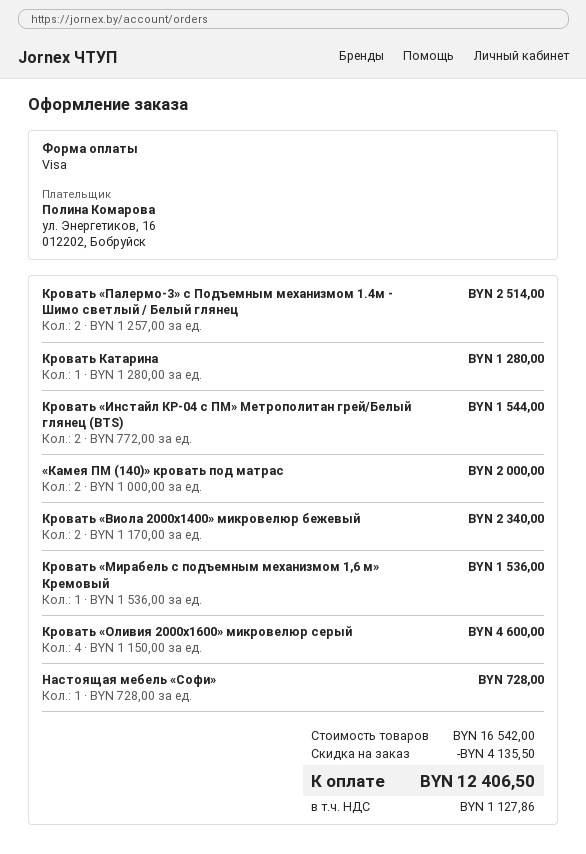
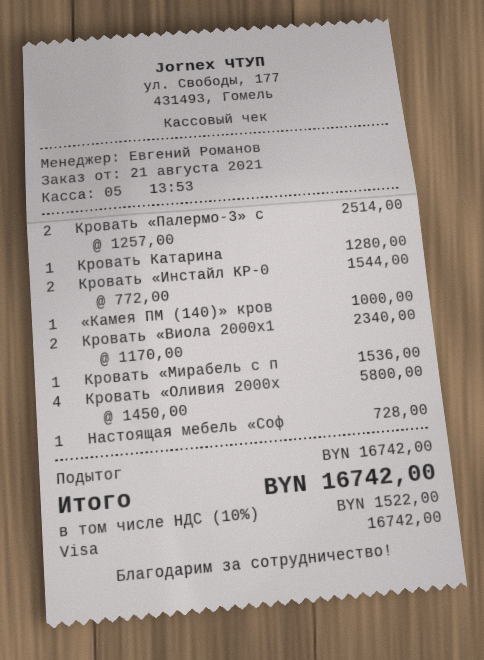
«Камея ПМ (140)» кровать под матрас: 2 x 1000.00 = 2000.00 -> 1 x 1000.00 = 1000.00
Кровать «Оливия 2000х1600» микровелюр серый: 4 x 1150.00 = 4600.00 -> 4 x 1450.00 = 5800.00
subtotal: 16542.00 -> 16742.00
discount: 4135.50 -> none
tax: 1127.86 -> 1522.00
total: 12406.50 -> 16742.00

